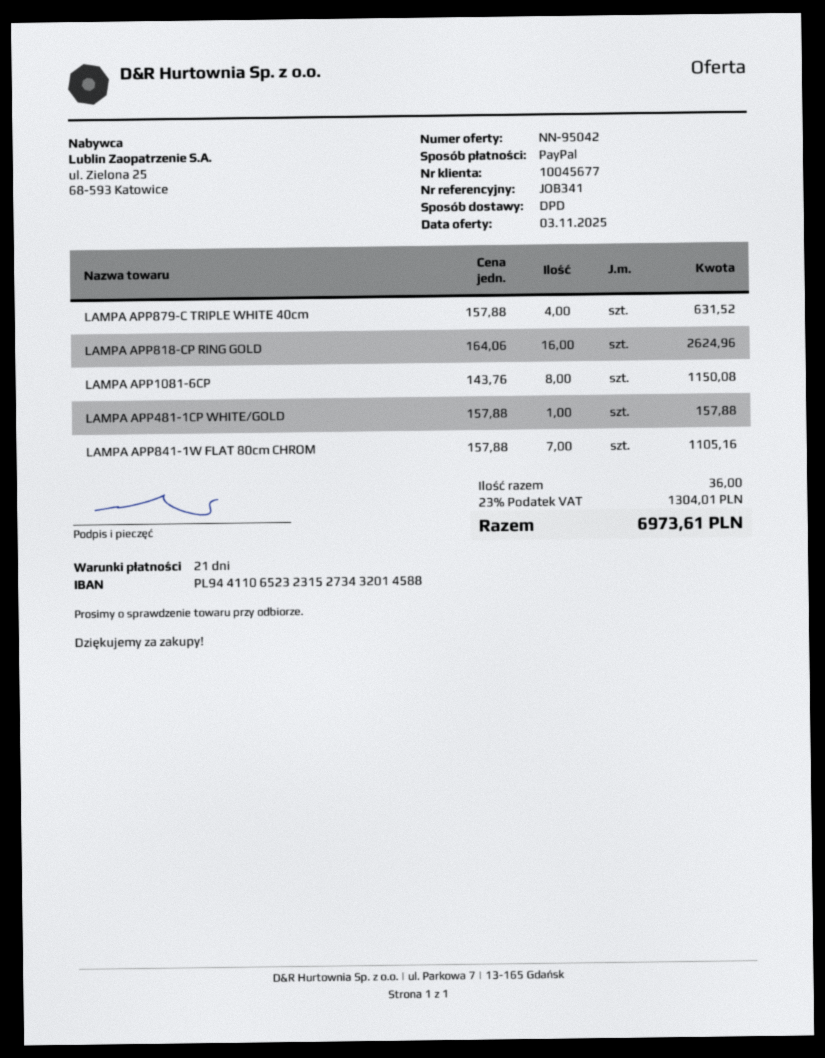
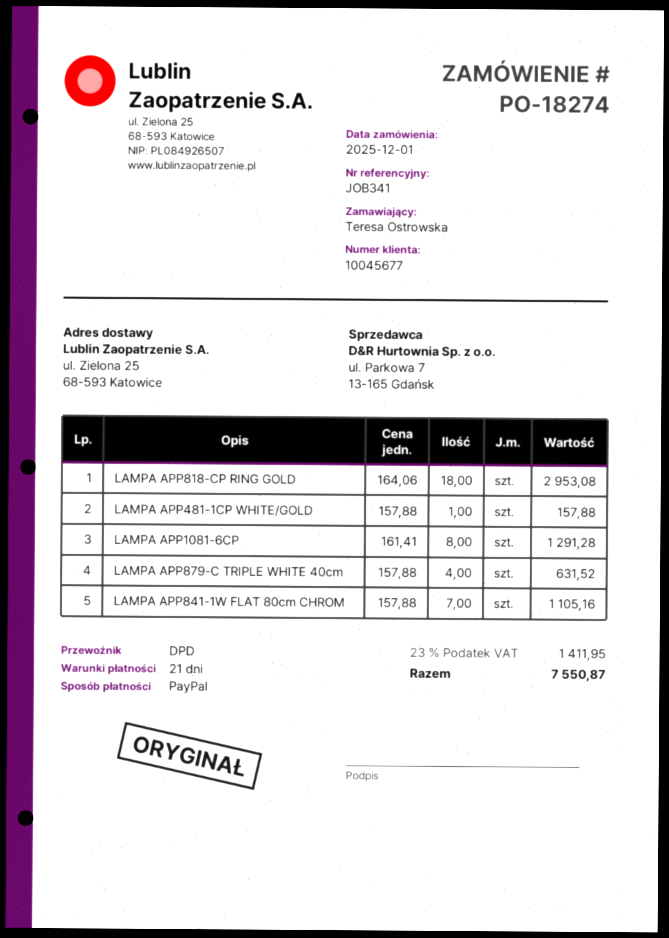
LAMPA APP818-CP RING GOLD: 16 x 164.06 = 2624.96 -> 18 x 164.06 = 2953.08
LAMPA APP1081-6CP: 8 x 143.76 = 1150.08 -> 8 x 161.41 = 1291.28
tax: 23% = 1304.01 -> 23% = 1411.95
total: 6973.61 -> 7550.87

